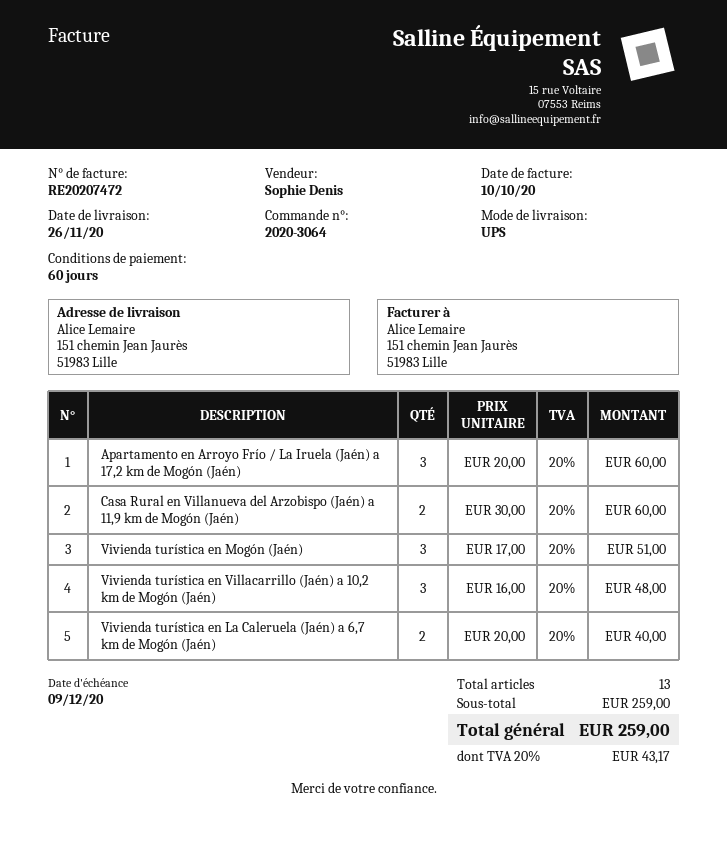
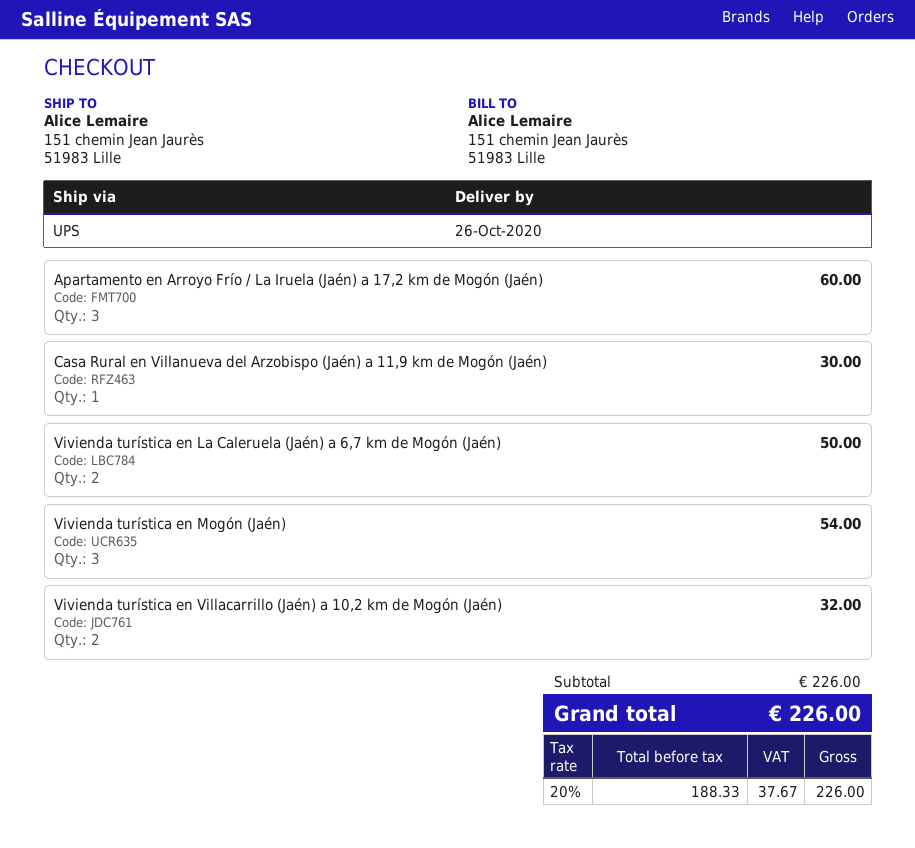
delivery date: 2020-11-26 -> 2020-10-26
Casa Rural en Villanueva del Arzobispo (Jaén) a 11,9 km de Mogón (Jaén): 2 for 60.00 -> 1 for 30.00
Vivienda turística en Mogón (Jaén): 3 for 51.00 -> 3 for 54.00
Vivienda turística en Villacarrillo (Jaén) a 10,2 km de Mogón (Jaén): 3 for 48.00 -> 2 for 32.00
Vivienda turística en La Caleruela (Jaén) a 6,7 km de Mogón (Jaén): 2 for 40.00 -> 2 for 50.00
subtotal: 259.00 -> 226.00
tax: 20% = 43.17 -> 20% = 37.67
total: 259.00 -> 226.00

